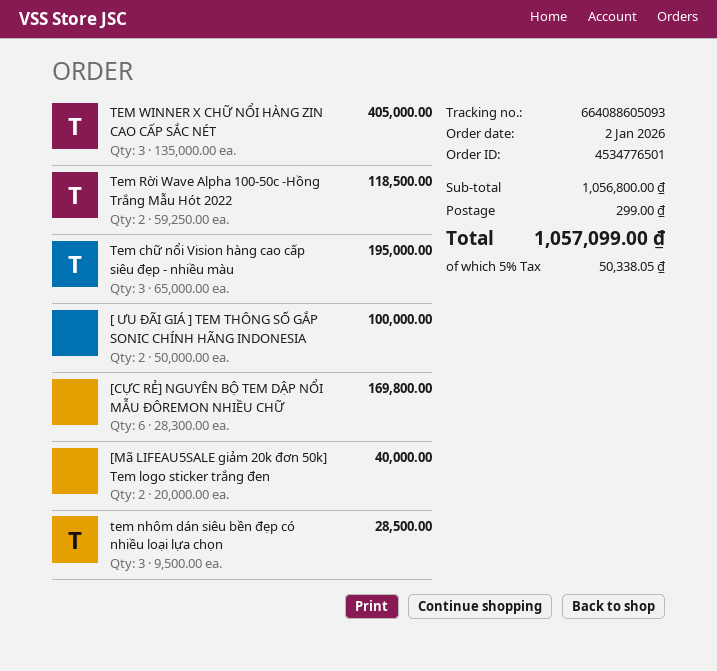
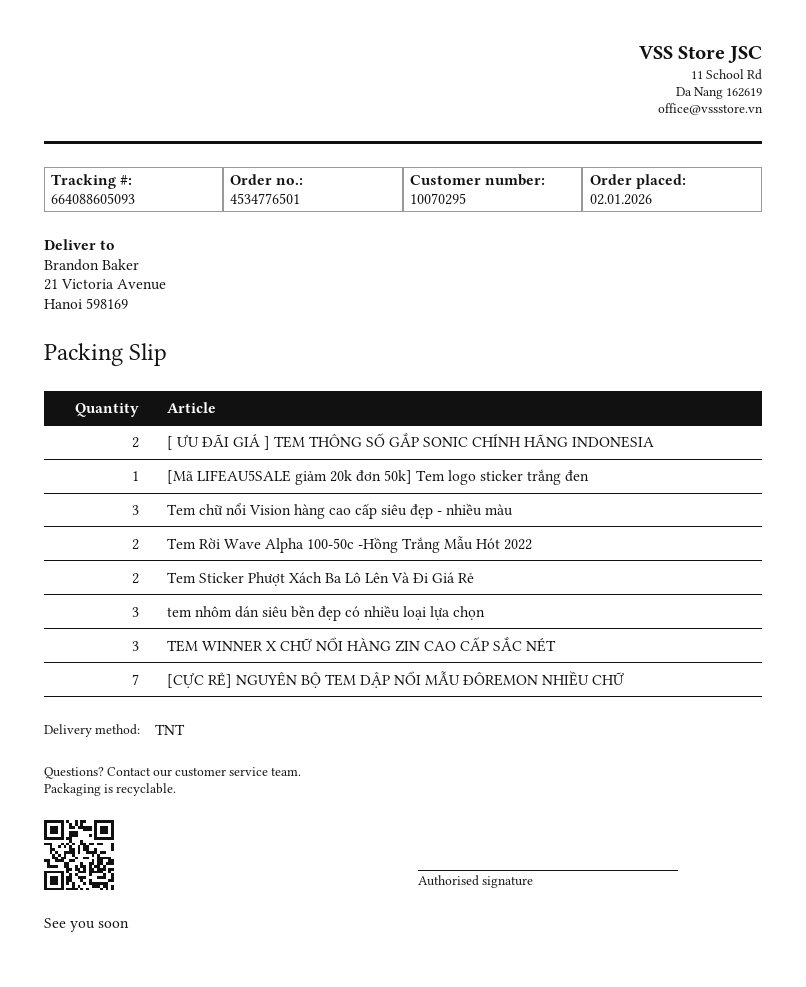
[CỰC RẺ] NGUYÊN BỘ TEM DẬP NỔI MẪU ĐÔREMON NHIỀU CHỮ: 6 -> 7
[Mã LIFEAU5SALE giảm 20k đơn 50k] Tem logo sticker trắng đen: 2 -> 1
Tem Sticker Phượt Xách Ba Lô Lên Và Đi Giá Rẻ: none -> 2

